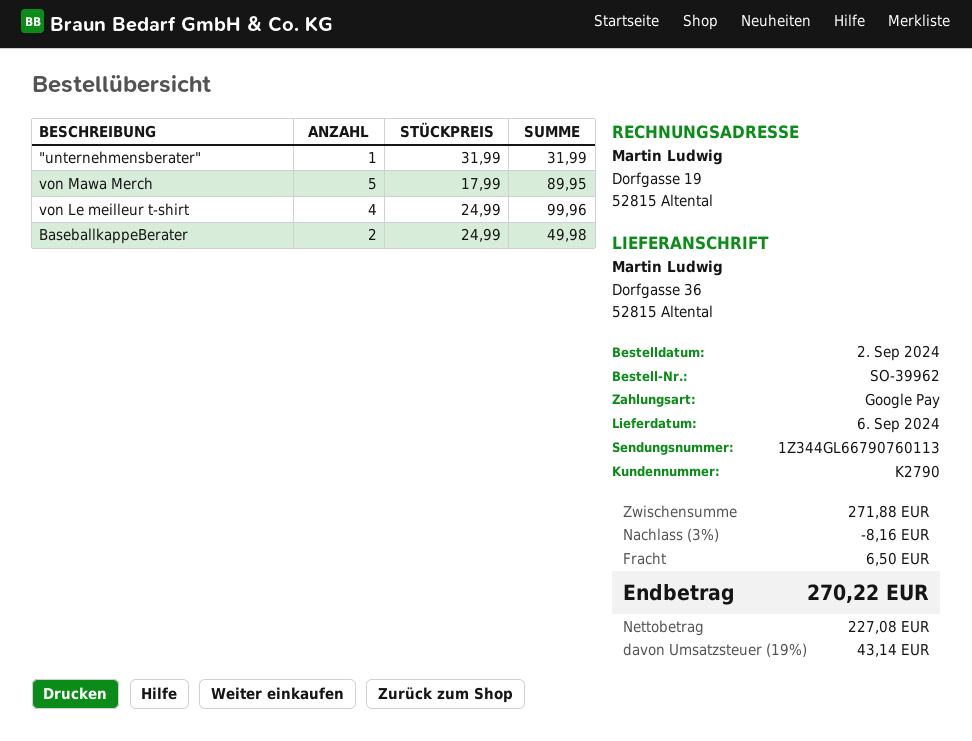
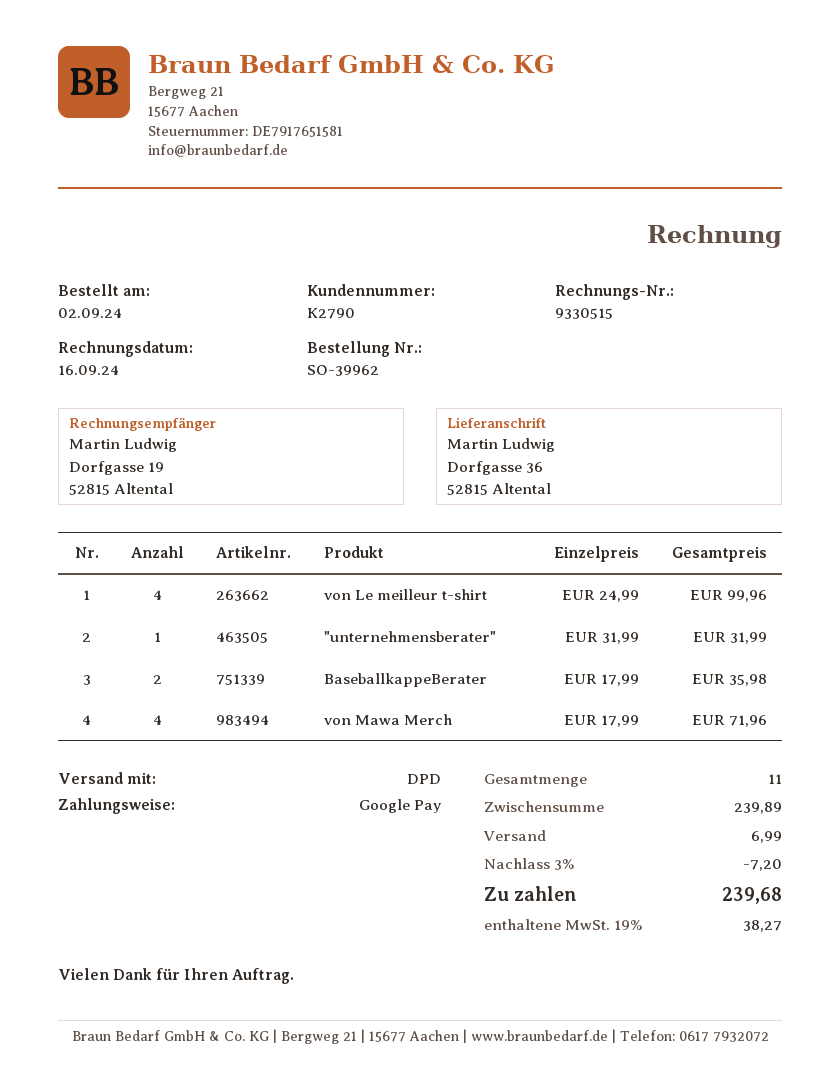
von Mawa Merch: 5 x 17.99 = 89.95 -> 4 x 17.99 = 71.96
BaseballkappeBerater: 2 x 24.99 = 49.98 -> 2 x 17.99 = 35.98
subtotal: 271.88 -> 239.89
discount: 3% = 8.16 -> 3% = 7.20
shipping: 6.50 -> 6.99
tax: 19% = 43.14 -> 19% = 38.27
total: 270.22 -> 239.68

